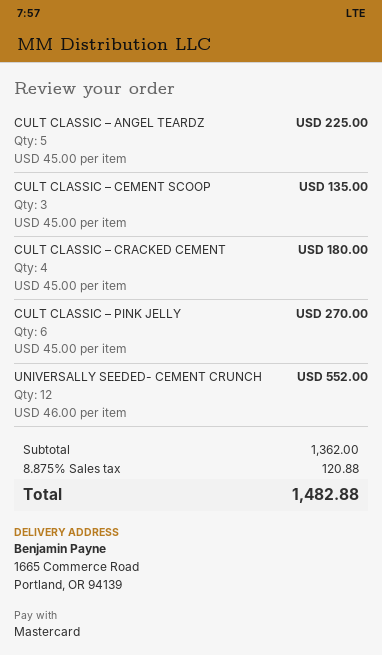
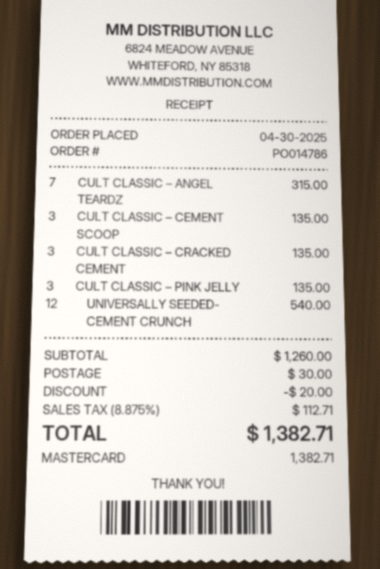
CULT CLASSIC – ANGEL TEARDZ: 5 for 225.00 -> 7 for 315.00
CULT CLASSIC – CRACKED CEMENT: 4 for 180.00 -> 3 for 135.00
CULT CLASSIC – PINK JELLY: 6 for 270.00 -> 3 for 135.00
UNIVERSALLY SEEDED- CEMENT CRUNCH: 12 for 552.00 -> 12 for 540.00
subtotal: 1362.00 -> 1260.00
discount: none -> 20.00
shipping: none -> 30.00
tax: 8.875% = 120.88 -> 8.875% = 112.71
total: 1482.88 -> 1382.71

